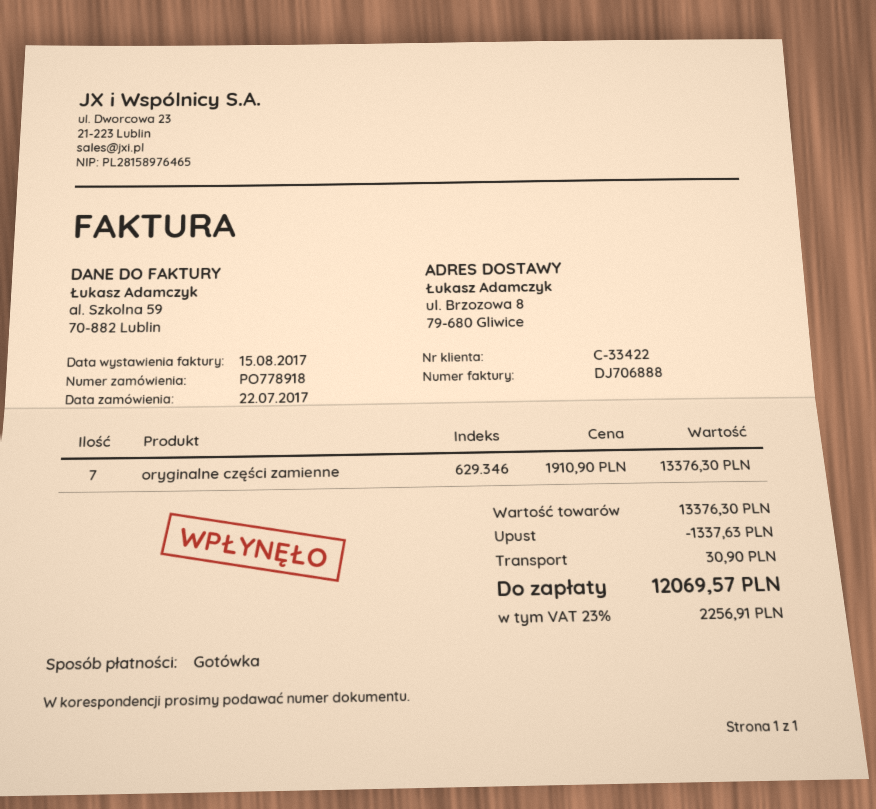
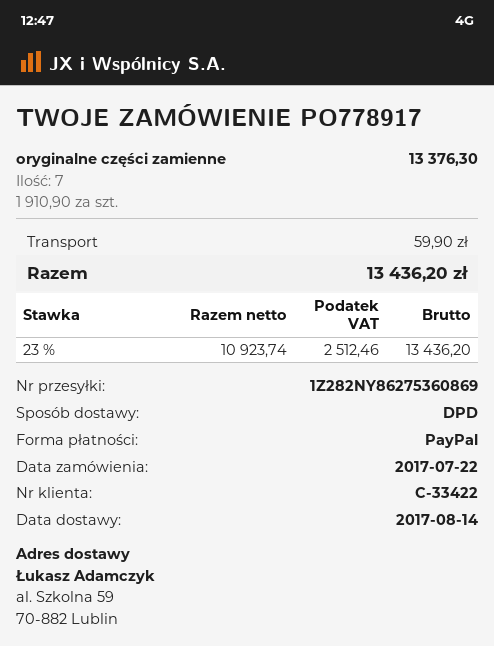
order number: PO778918 -> PO778917
payment method: cash -> PayPal
ship to: ul. Brzozowa 8, 79-680 Gliwice -> al. Szkolna 59, 70-882 Lublin
discount: 1337.63 -> none
shipping: 30.90 -> 59.90
tax: 23% = 2256.91 -> 23% = 2512.46
total: 12069.57 -> 13436.20

